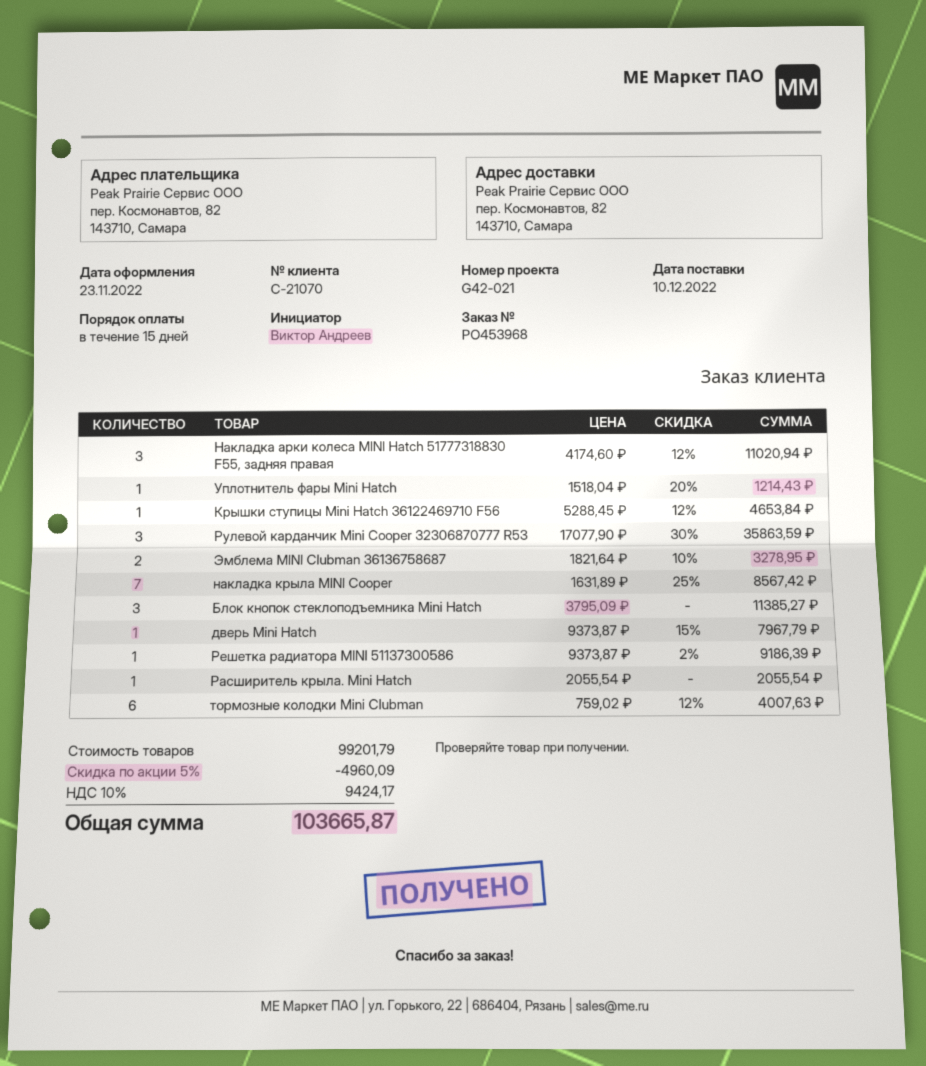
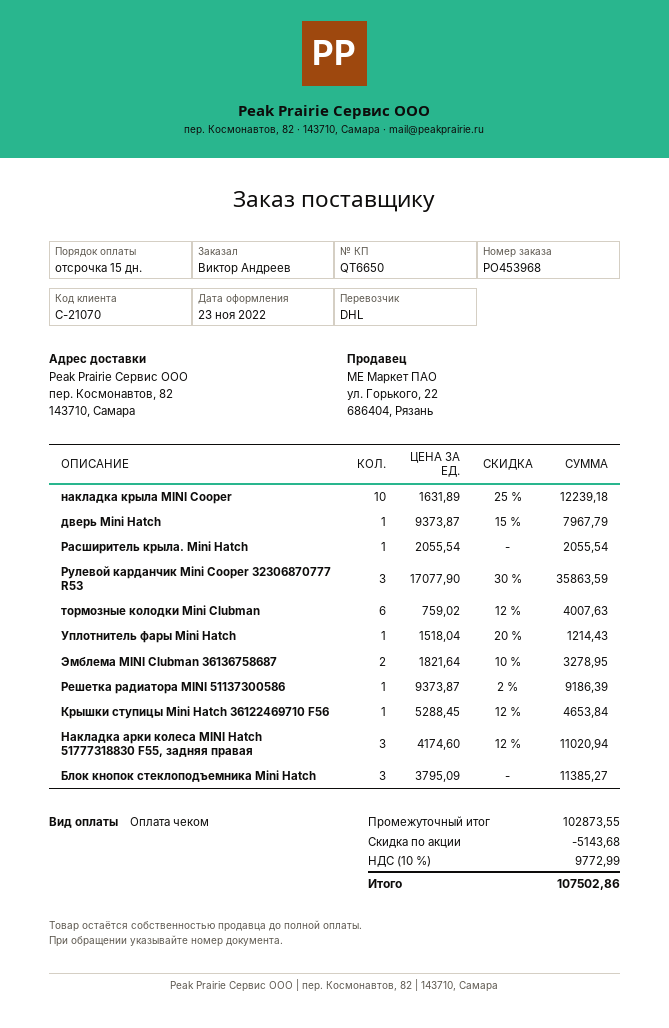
накладка крыла MINI Cooper: 7 x 1631.89 - 25% = 8567.42 -> 10 x 1631.89 - 25% = 12239.18
subtotal: 99201.79 -> 102873.55
discount: 4960.09 -> 5143.68
tax: 10% = 9424.17 -> 10% = 9772.99
total: 103665.87 -> 107502.86

